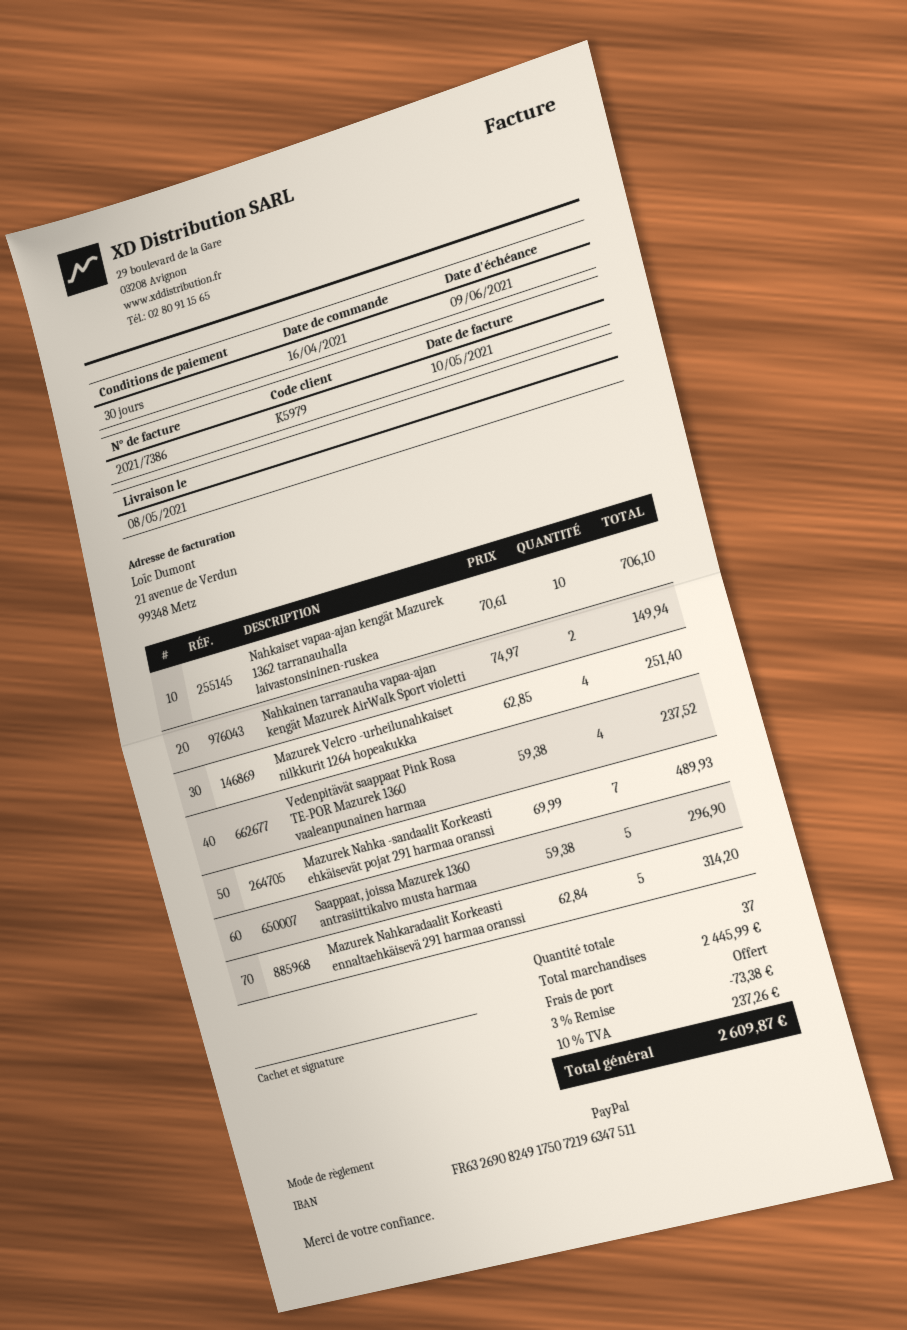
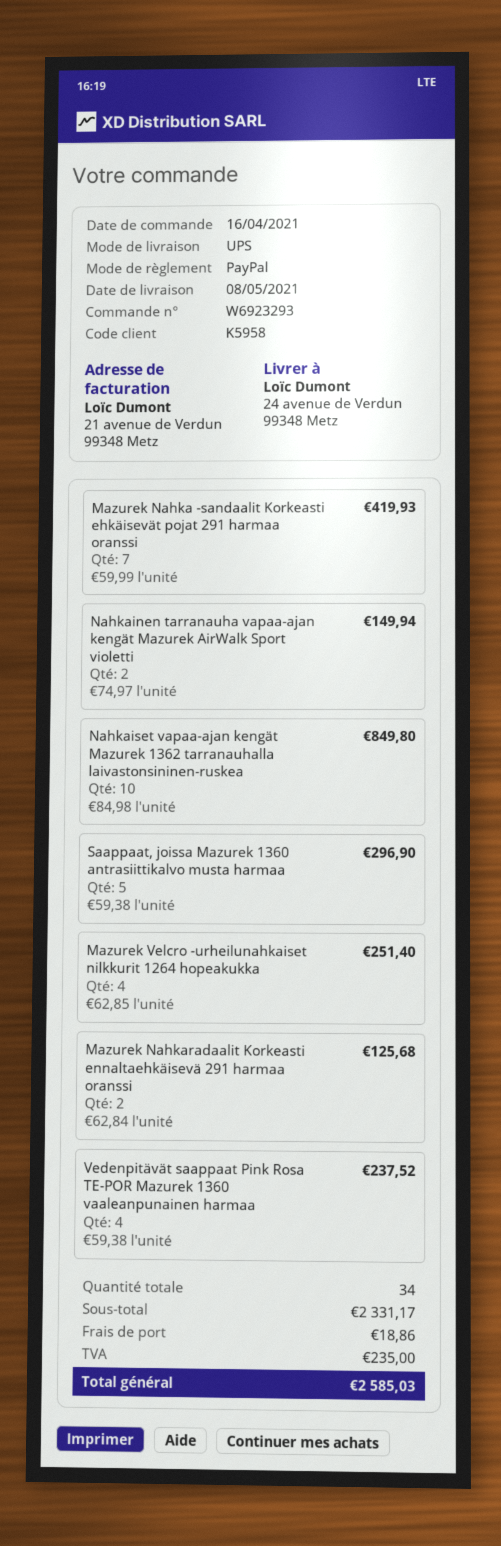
customer number: K5979 -> K5958
Nahkaiset vapaa-ajan kengät Mazurek 1362 tarranauhalla laivastonsininen-ruskea: 10 x 70.61 = 706.10 -> 10 x 84.98 = 849.80
Mazurek Nahka -sandaalit Korkeasti ehkäisevät pojat 291 harmaa oranssi: 7 x 69.99 = 489.93 -> 7 x 59.99 = 419.93
Mazurek Nahkaradaalit Korkeasti ennaltaehkäisevä 291 harmaa oranssi: 5 x 62.84 = 314.20 -> 2 x 62.84 = 125.68
total quantity: 37 -> 34
subtotal: 2445.99 -> 2331.17
discount: 3% = 73.38 -> none
shipping: 0.00 -> 18.86
tax: 237.26 -> 235.00
total: 2609.87 -> 2585.03

